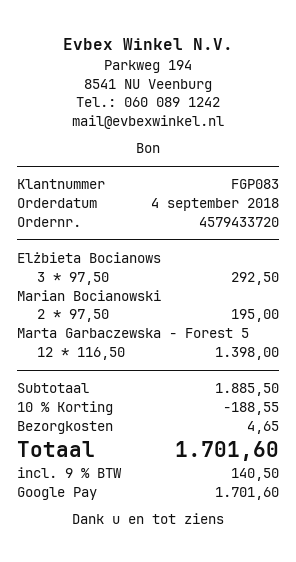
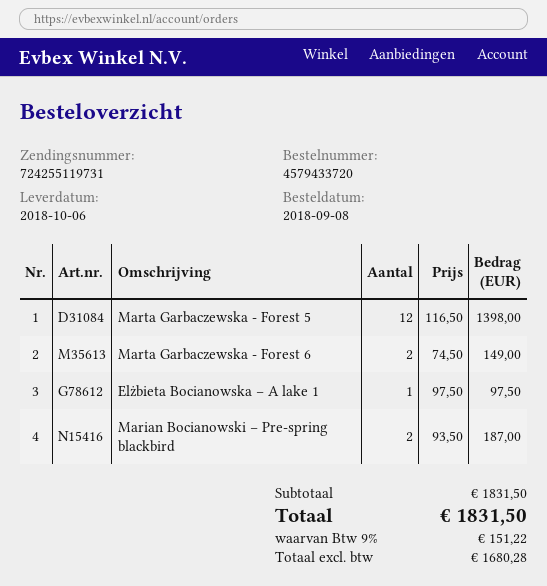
order date: 2018-09-04 -> 2018-09-08
Elżbieta Bocianows: 3 x 97.50 = 292.50 -> 1 x 97.50 = 97.50
Marian Bocianowski: 2 x 97.50 = 195.00 -> 2 x 93.50 = 187.00
Marta Garbaczewska - Forest 6: none -> 2 x 74.50 = 149.00
subtotal: 1885.50 -> 1831.50
discount: 10% = 188.55 -> none
shipping: 4.65 -> none
tax: 9% = 140.50 -> 9% = 151.22
total: 1701.60 -> 1831.50

